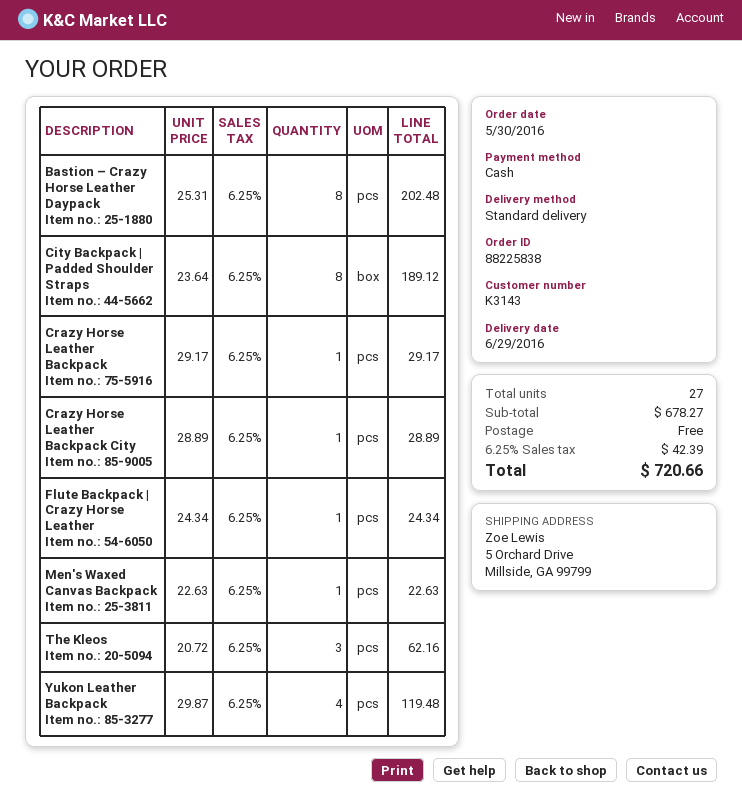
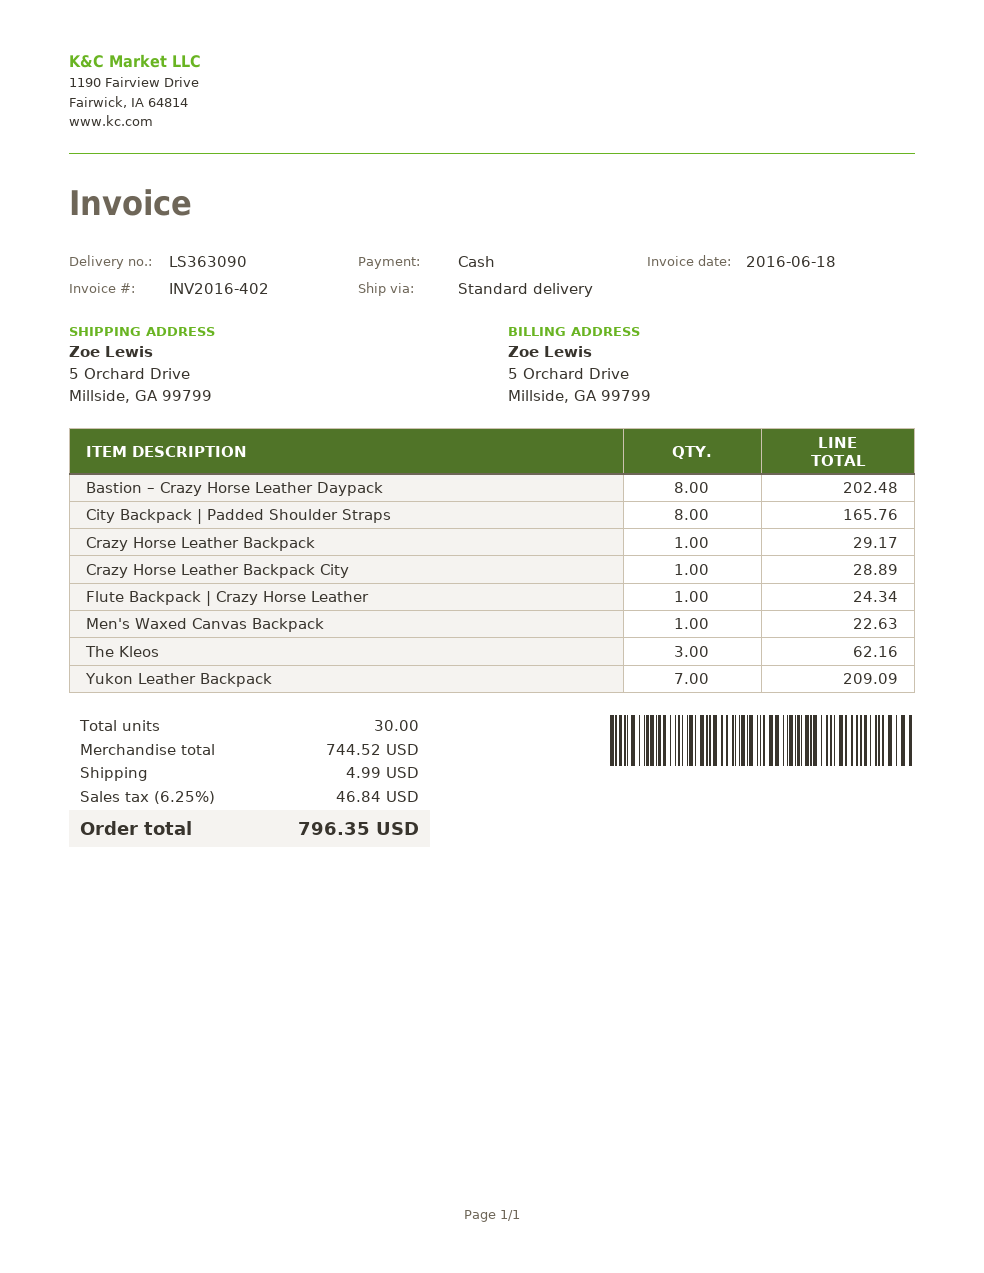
City Backpack | Padded Shoulder Straps: 8 for 189.12 -> 8 for 165.76
Yukon Leather Backpack: 4 for 119.48 -> 7 for 209.09
total quantity: 27 -> 30
subtotal: 678.27 -> 744.52
shipping: 0.00 -> 4.99
tax: 6.25% = 42.39 -> 6.25% = 46.84
total: 720.66 -> 796.35

